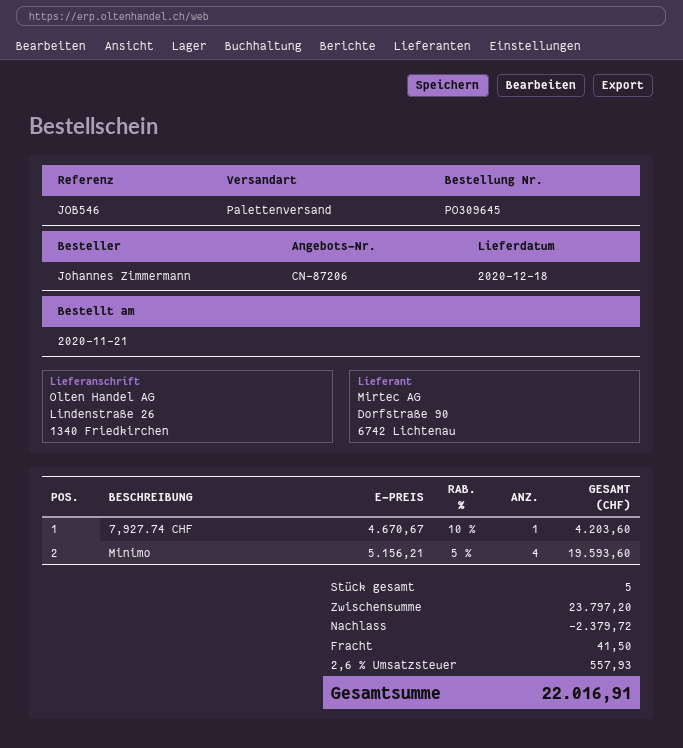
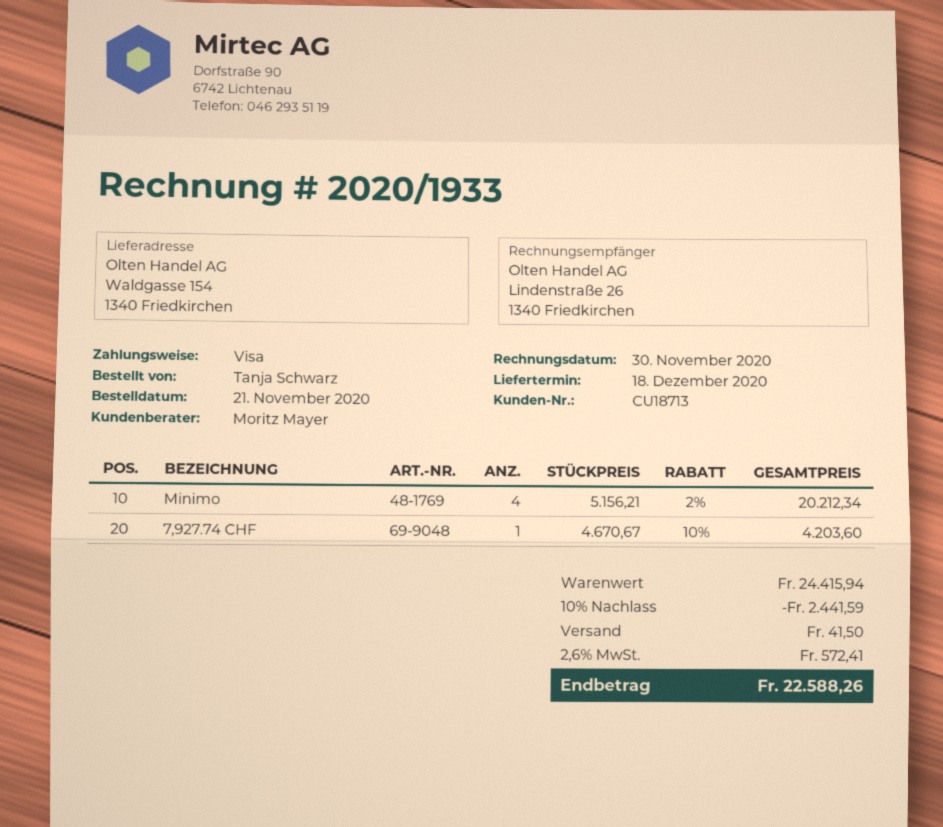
ordered by: Johannes Zimmermann -> Tanja Schwarz
ship to: Lindenstraße 26, 1340 Friedkirchen -> Waldgasse 154, 1340 Friedkirchen
Minimo: 4 x 5156.21 - 5% = 19593.60 -> 4 x 5156.21 - 2% = 20212.34
subtotal: 23797.20 -> 24415.94
discount: 2379.72 -> 2441.59
tax: 2.6% = 557.93 -> 2.6% = 572.41
total: 22016.91 -> 22588.26

